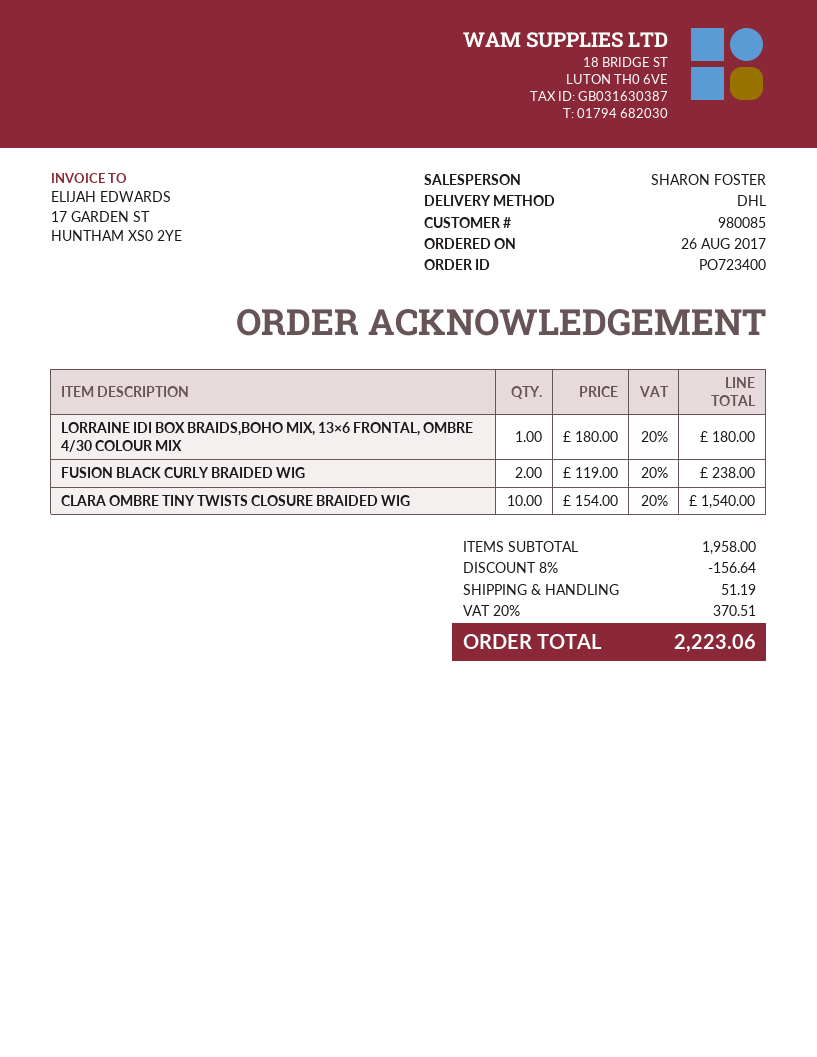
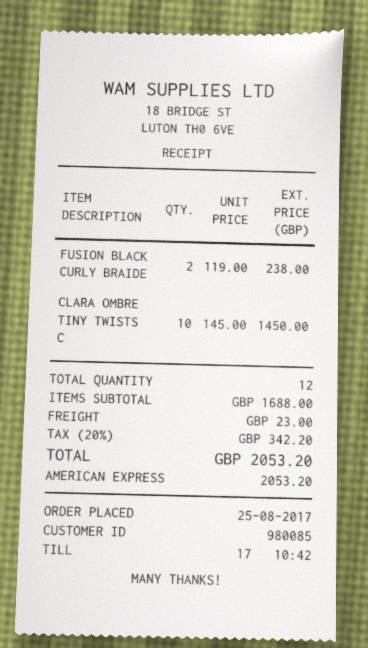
order date: 2017-08-26 -> 2017-08-25
LORRAINE IDI BOX BRAIDS,BOHO MIX, 13×6 FRONTAL, OMBRE 4/30 COLOUR MIX: 1 x 180.00 = 180.00 -> none
CLARA OMBRE TINY TWISTS CLOSURE BRAIDED WIG: 10 x 154.00 = 1540.00 -> 10 x 145.00 = 1450.00
subtotal: 1958.00 -> 1688.00
discount: 8% = 156.64 -> none
shipping: 51.19 -> 23.00
tax: 20% = 370.51 -> 20% = 342.20
total: 2223.06 -> 2053.20

